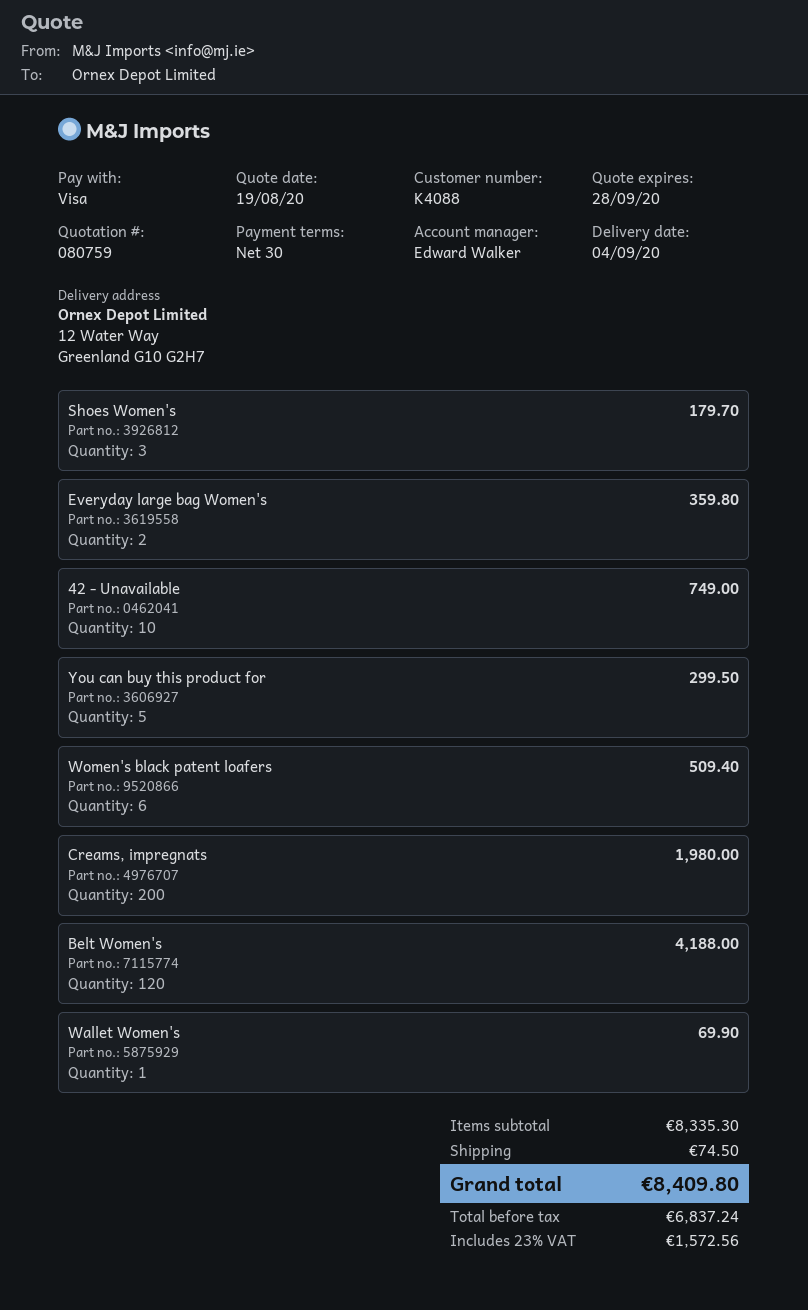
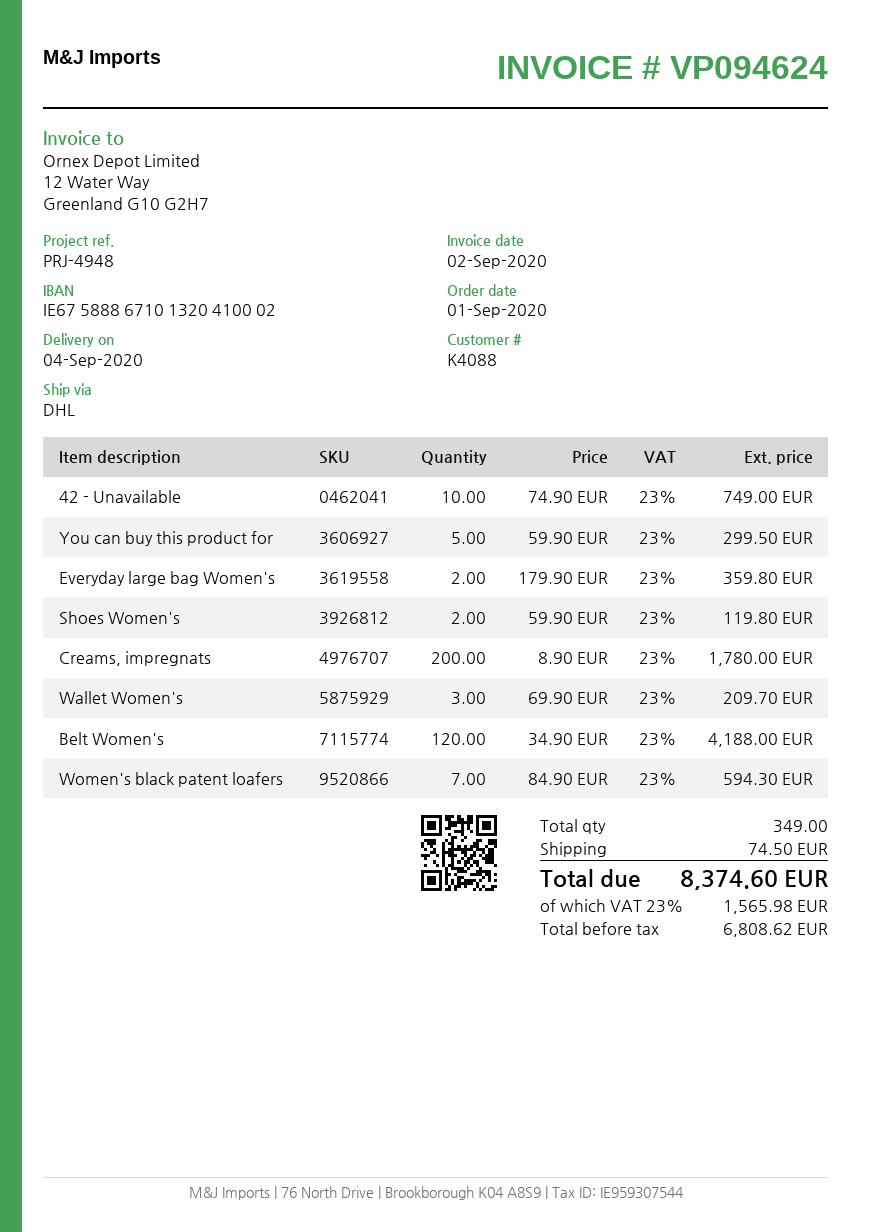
Shoes Women's: 3 for 179.70 -> 2 for 119.80
Women's black patent loafers: 6 for 509.40 -> 7 for 594.30
Creams, impregnats: 200 for 1980.00 -> 200 for 1780.00
Wallet Women's: 1 for 69.90 -> 3 for 209.70
net: 6837.24 -> 6808.62
tax: 23% = 1572.56 -> 23% = 1565.98
total: 8409.80 -> 8374.60

